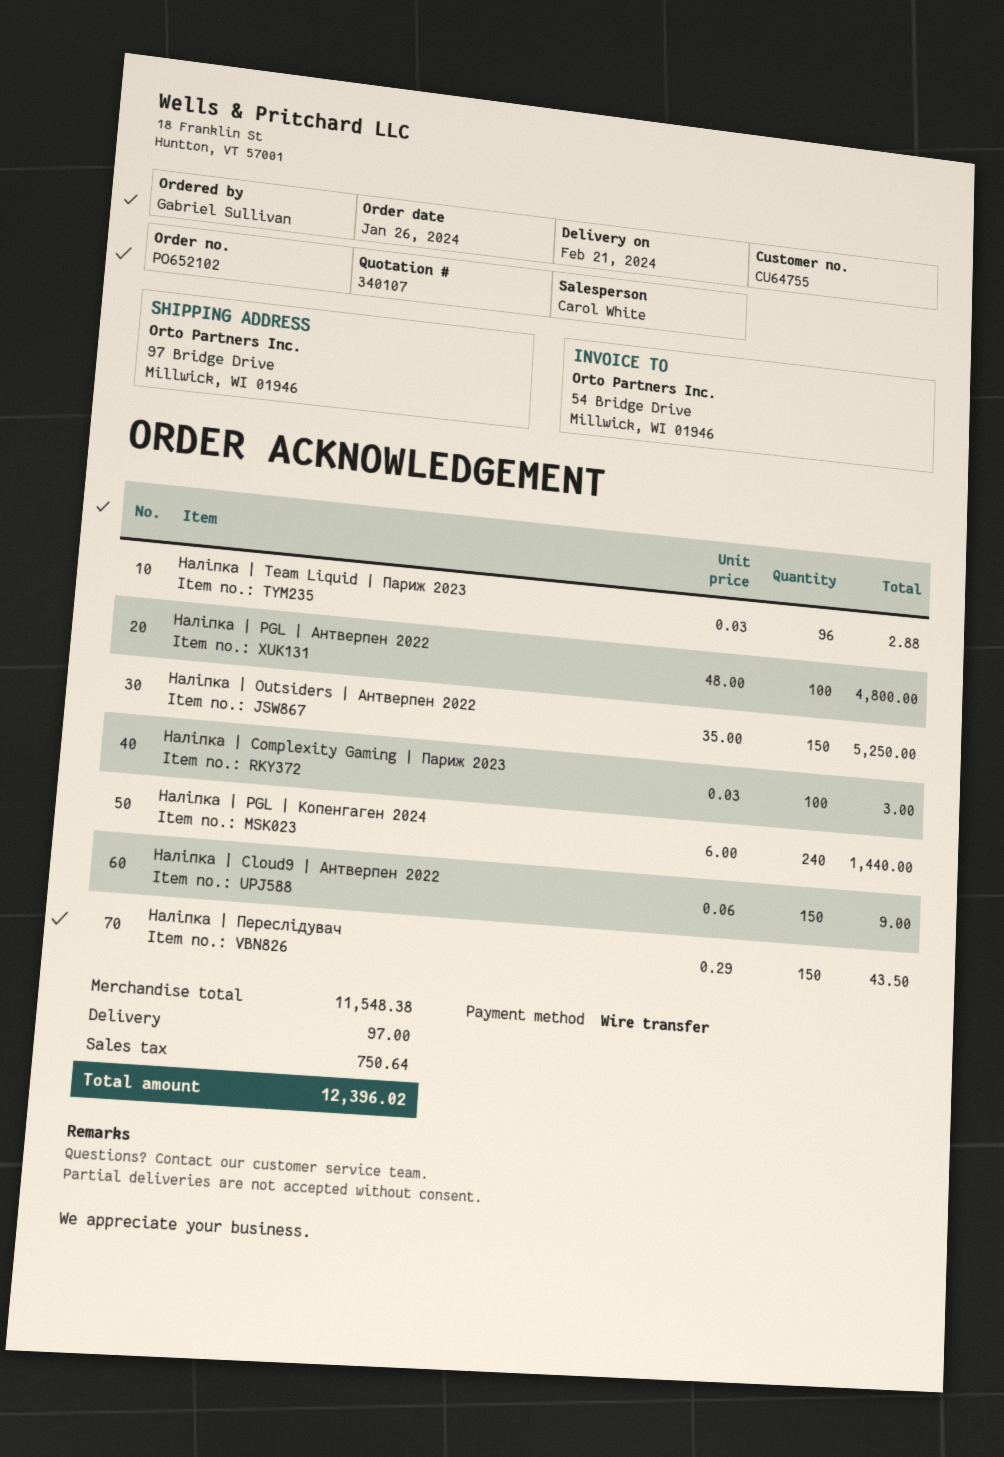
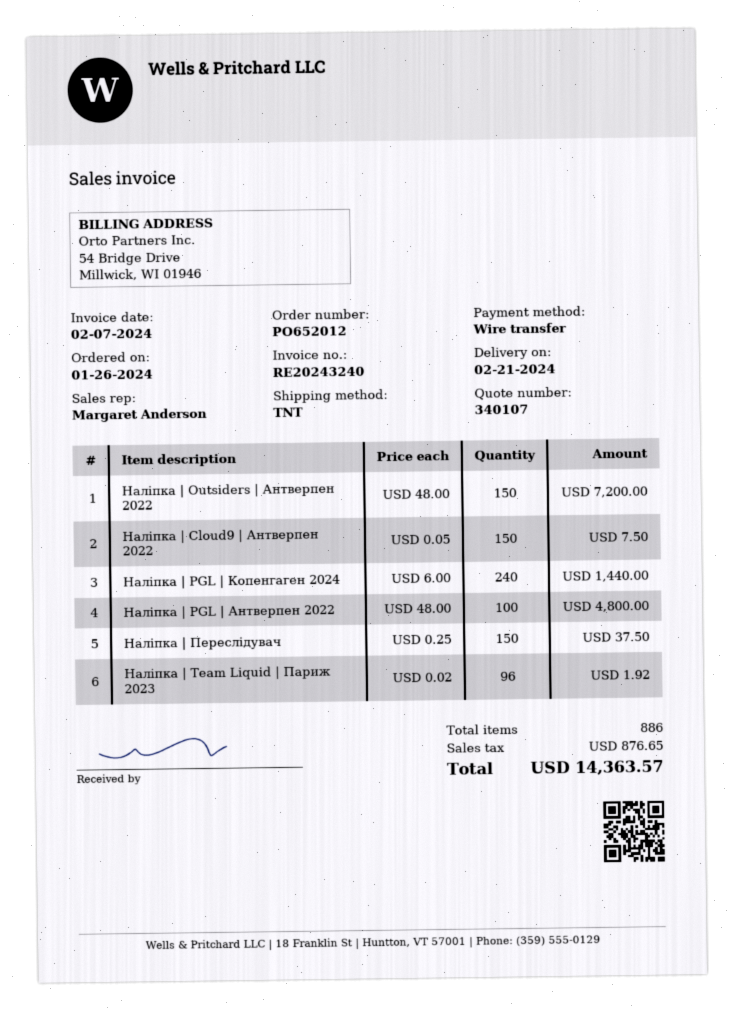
order number: PO652102 -> PO652012
sales rep: Carol White -> Margaret Anderson
Наліпка | Team Liquid | Париж 2023: 96 x 0.03 = 2.88 -> 96 x 0.02 = 1.92
Наліпка | Outsiders | Антверпен 2022: 150 x 35.00 = 5250.00 -> 150 x 48.00 = 7200.00
Наліпка | Complexity Gaming | Париж 2023: 100 x 0.03 = 3.00 -> none
Наліпка | Cloud9 | Антверпен 2022: 150 x 0.06 = 9.00 -> 150 x 0.05 = 7.50
Наліпка | Переслідувач: 150 x 0.29 = 43.50 -> 150 x 0.25 = 37.50
shipping: 97.00 -> none
tax: 750.64 -> 876.65
total: 12396.02 -> 14363.57

